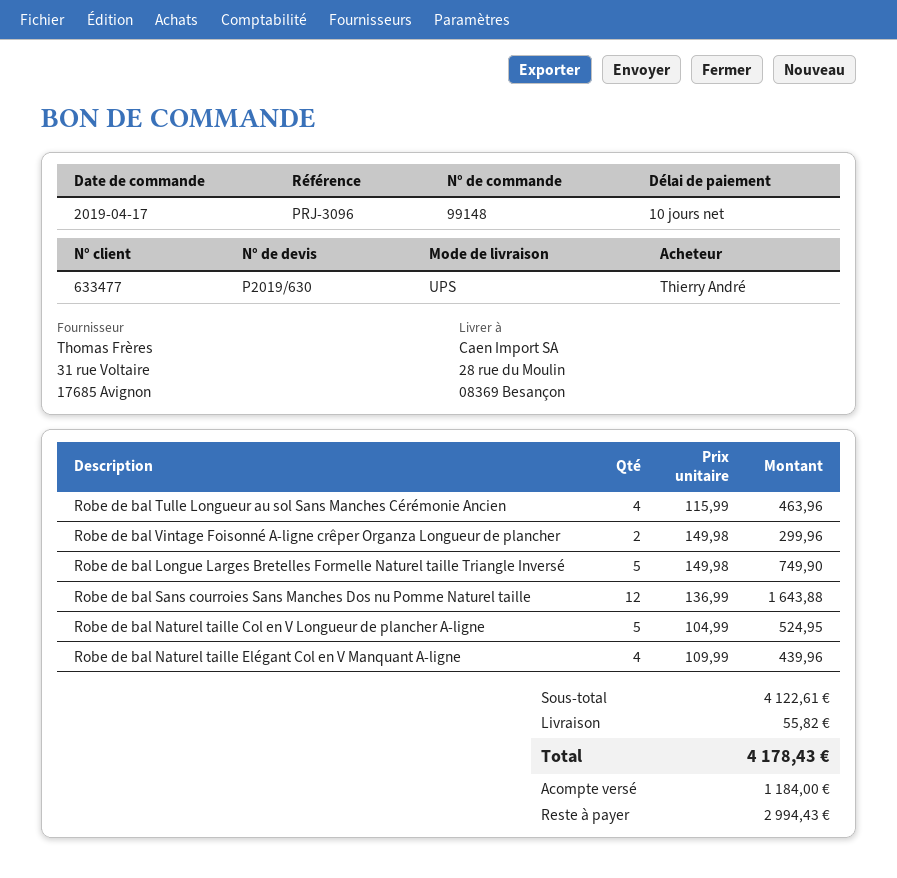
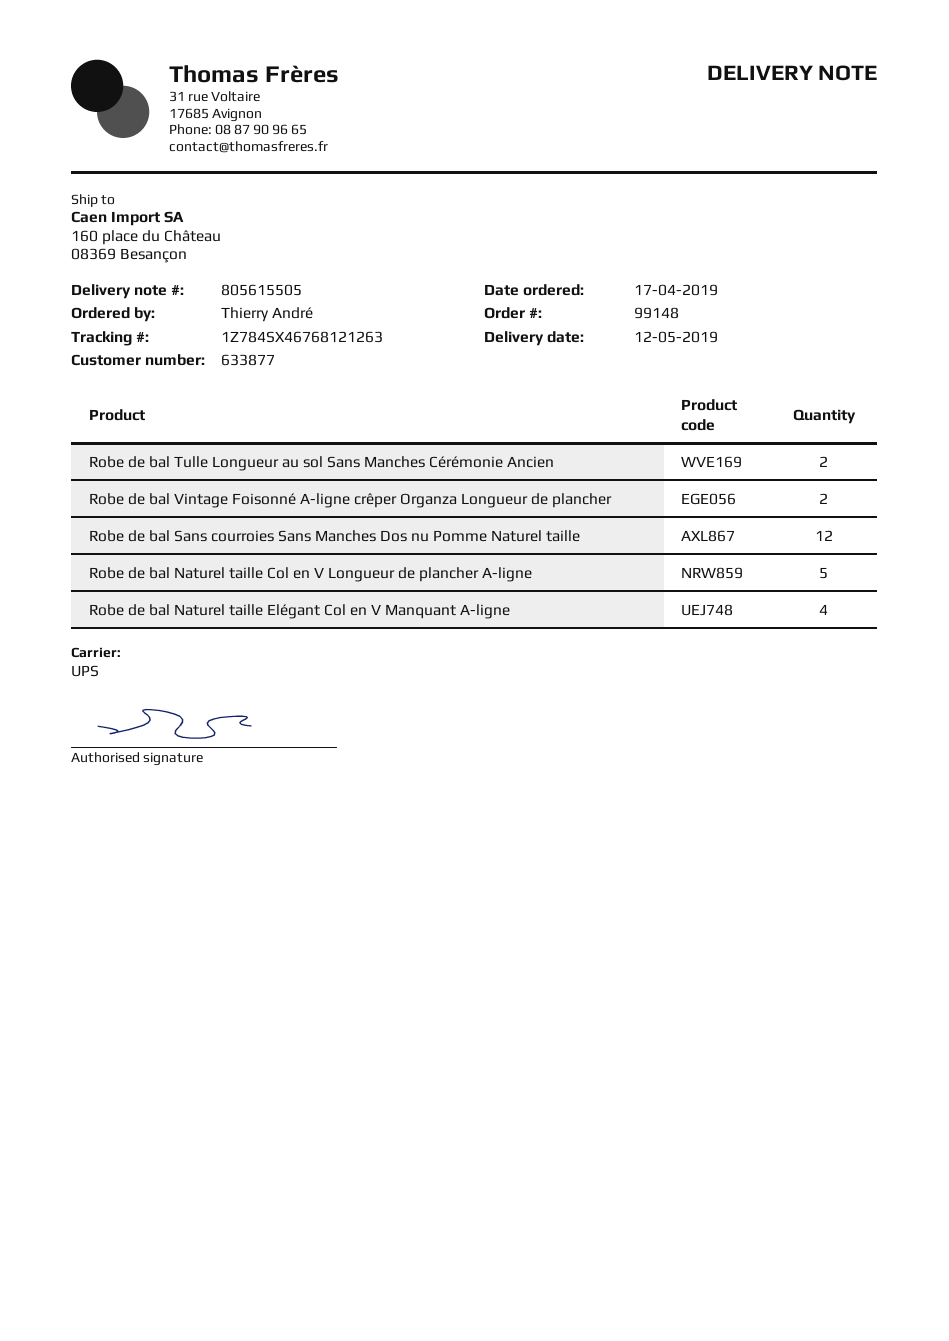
customer number: 633477 -> 633877
ship to: 28 rue du Moulin, 08369 Besançon -> 160 place du Château, 08369 Besançon
Robe de bal Tulle Longueur au sol Sans Manches Cérémonie Ancien: 4 -> 2
Robe de bal Longue Larges Bretelles Formelle Naturel taille Triangle Inversé: 5 -> none

